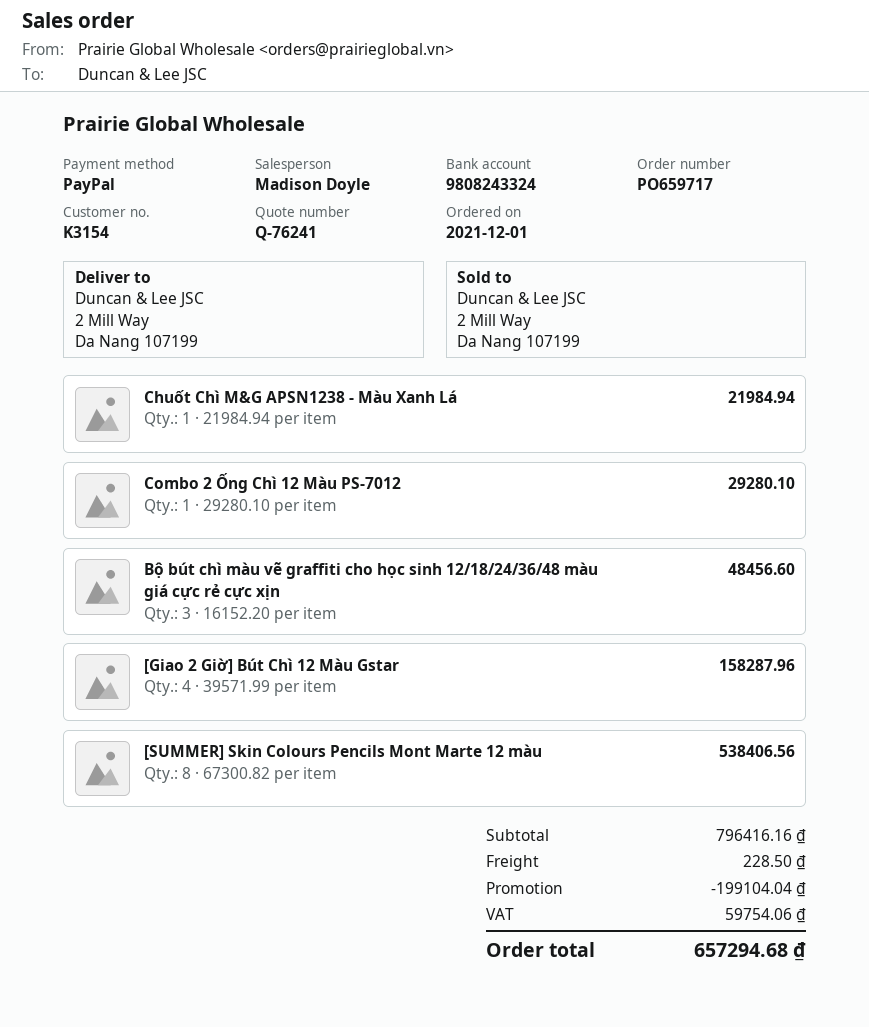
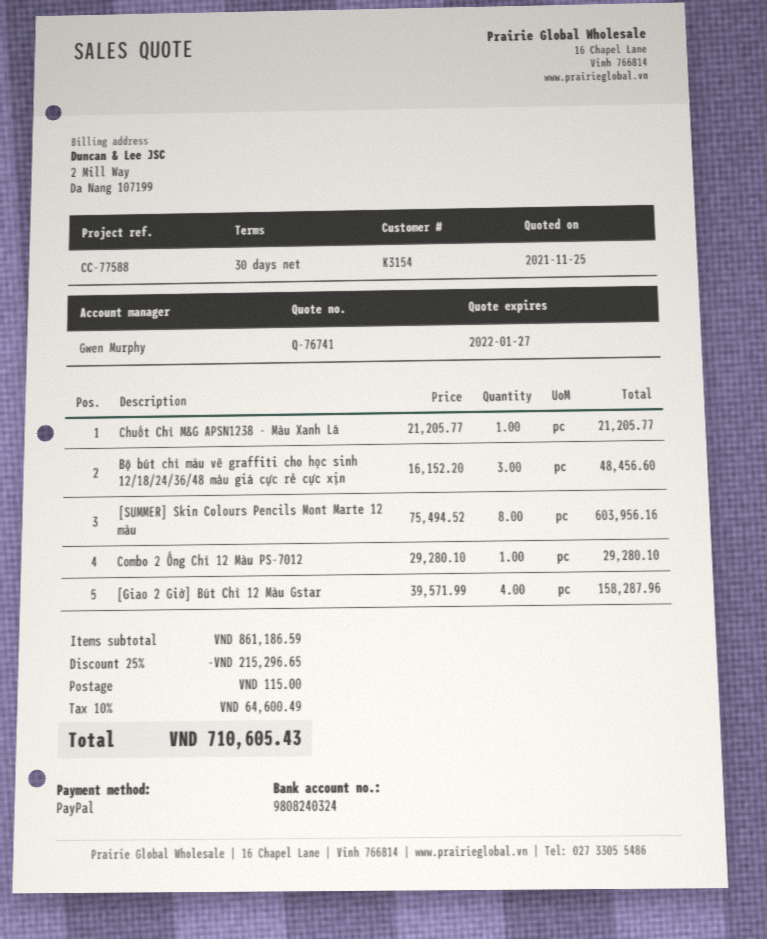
quote number: Q-76241 -> Q-76741
sales rep: Madison Doyle -> Gwen Murphy
bank account: 9808243324 -> 9808240324
Chuốt Chì M&G APSN1238 - Màu Xanh Lá: 1 x 21984.94 = 21984.94 -> 1 x 21205.77 = 21205.77
[SUMMER] Skin Colours Pencils Mont Marte 12 màu: 8 x 67300.82 = 538406.56 -> 8 x 75494.52 = 603956.16
subtotal: 796416.16 -> 861186.59
discount: 199104.04 -> 215296.65
shipping: 228.50 -> 115.00
tax: 59754.06 -> 64600.49
total: 657294.68 -> 710605.43

